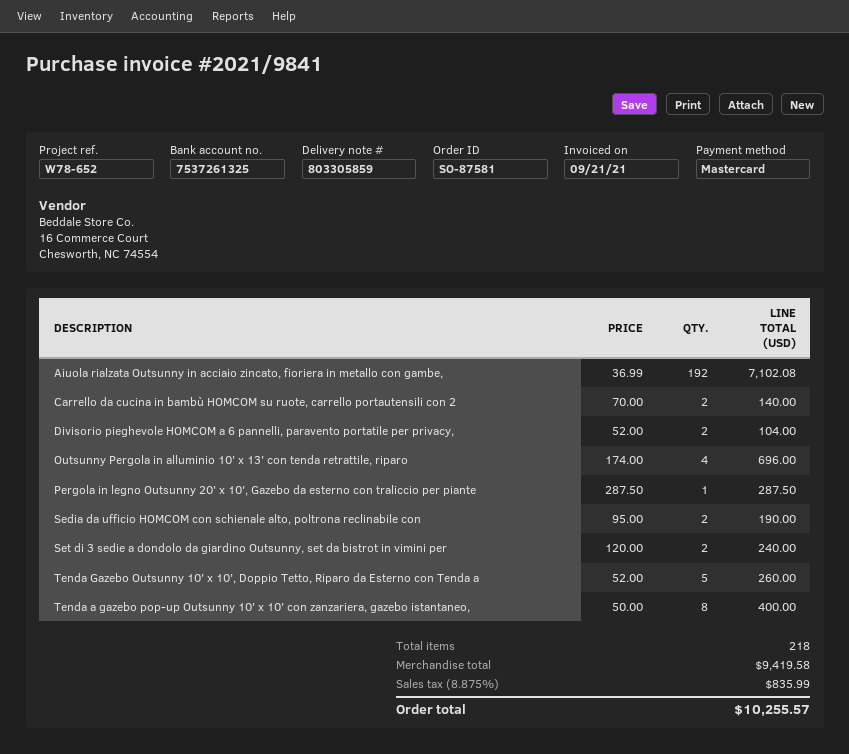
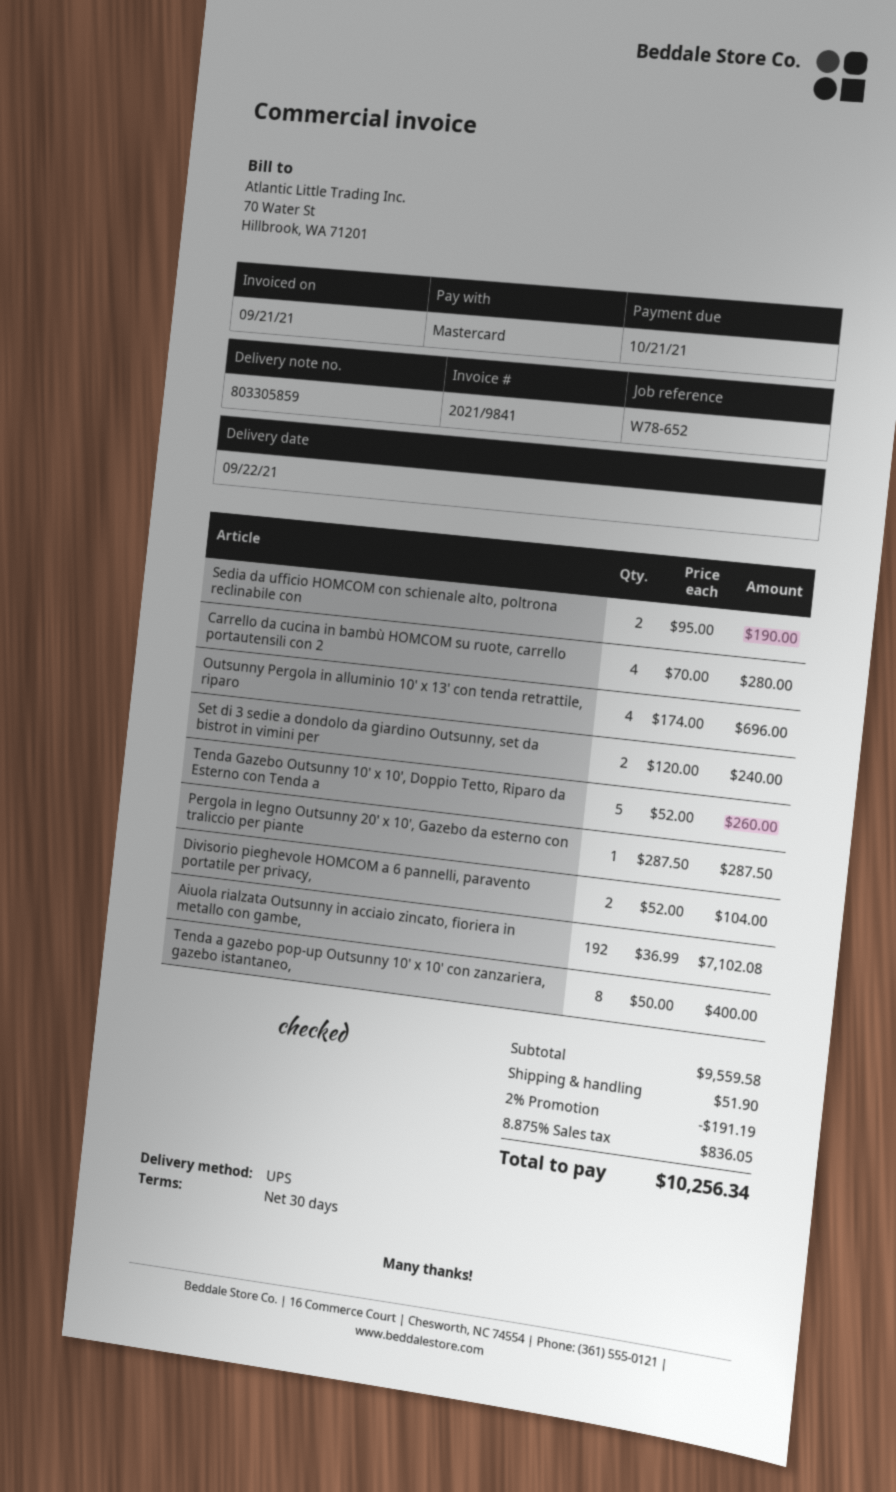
Carrello da cucina in bambù HOMCOM su ruote, carrello portautensili con 2: 2 x 70.00 = 140.00 -> 4 x 70.00 = 280.00
subtotal: 9419.58 -> 9559.58
discount: none -> 2% = 191.19
shipping: none -> 51.90
tax: 8.875% = 835.99 -> 8.875% = 836.05
total: 10255.57 -> 10256.34

